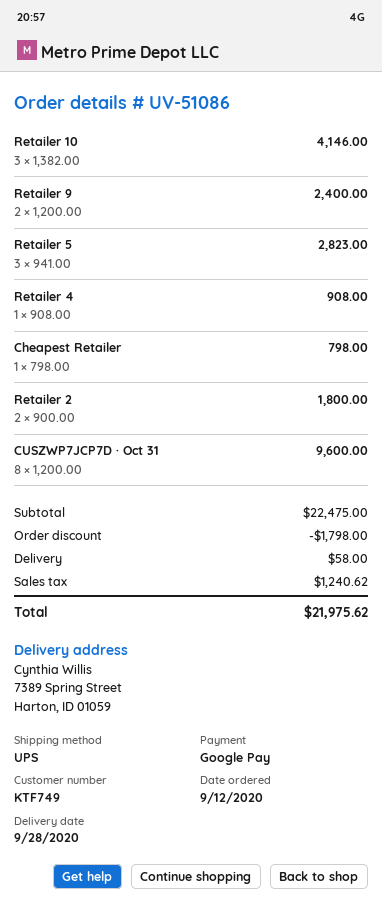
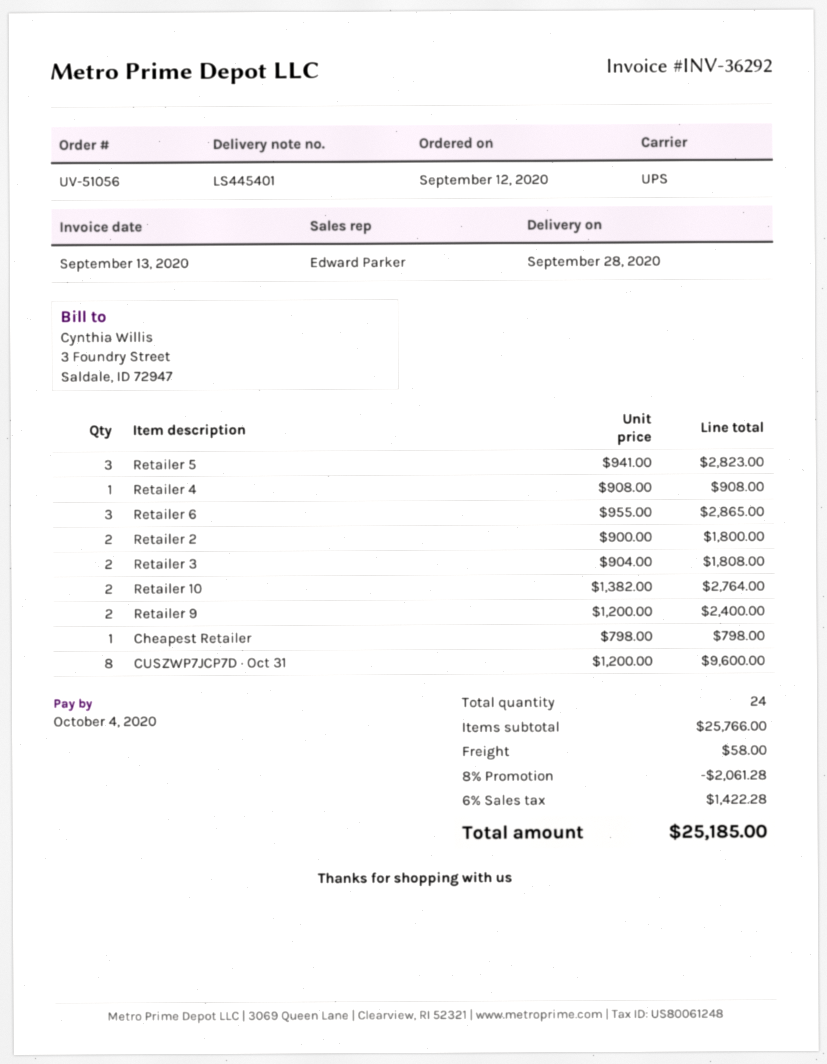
order number: UV-51086 -> UV-51056
Retailer 10: 3 x 1382.00 = 4146.00 -> 2 x 1382.00 = 2764.00
Retailer 6: none -> 3 x 955.00 = 2865.00
Retailer 3: none -> 2 x 904.00 = 1808.00
subtotal: 22475.00 -> 25766.00
discount: 1798.00 -> 2061.28
tax: 1240.62 -> 1422.28
total: 21975.62 -> 25185.00

